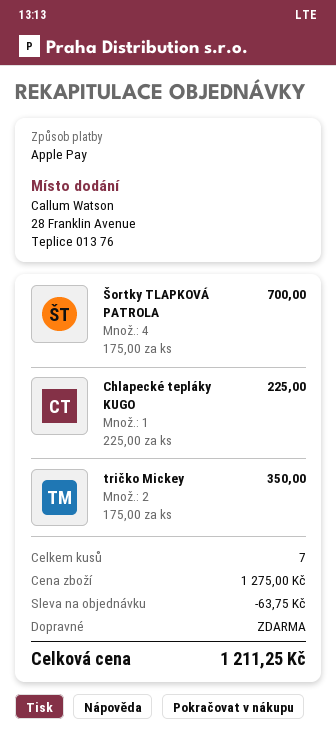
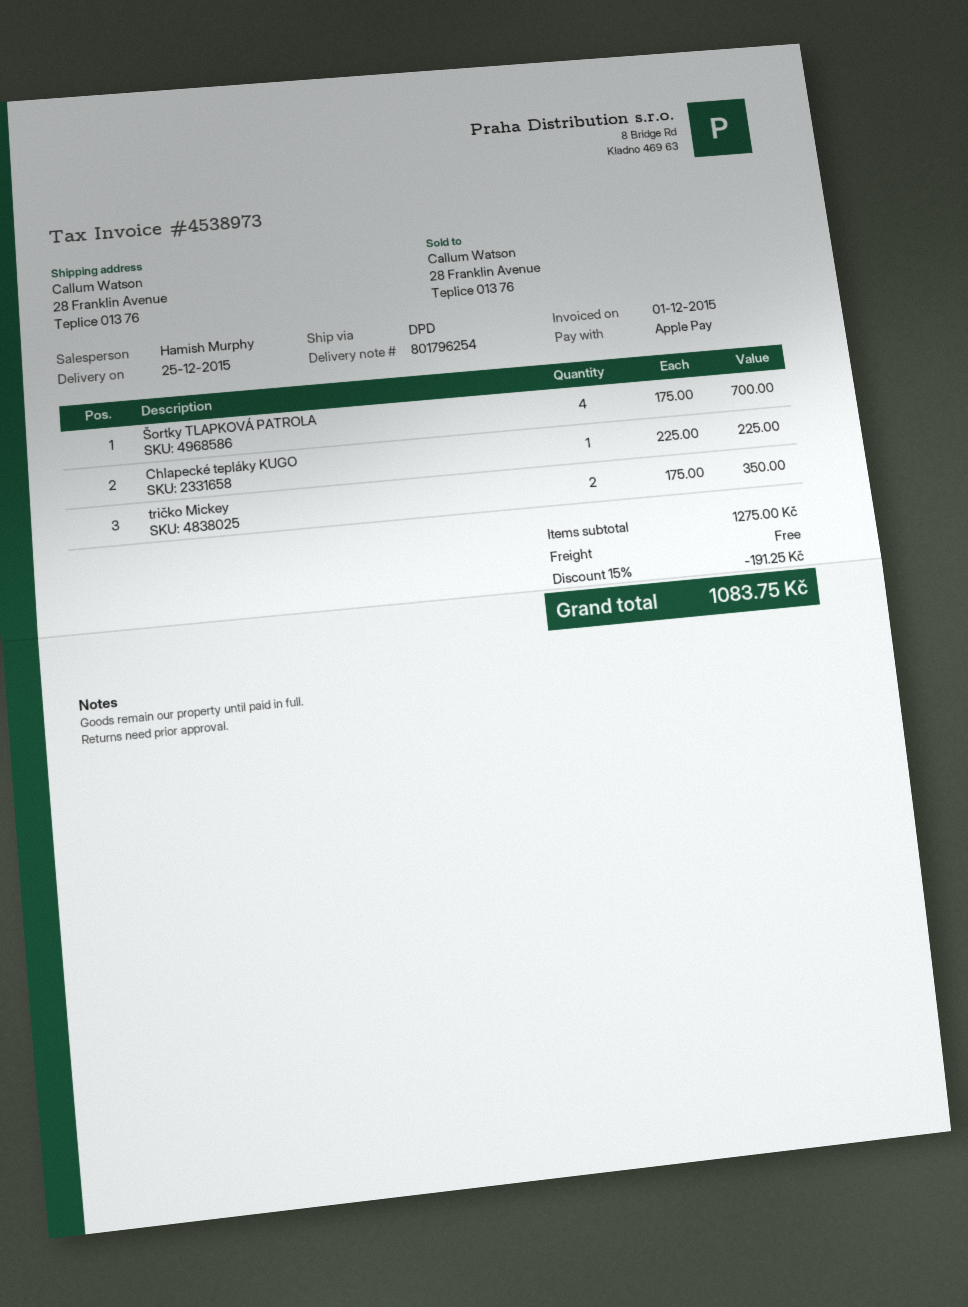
discount: 63.75 -> 191.25
total: 1211.25 -> 1083.75

